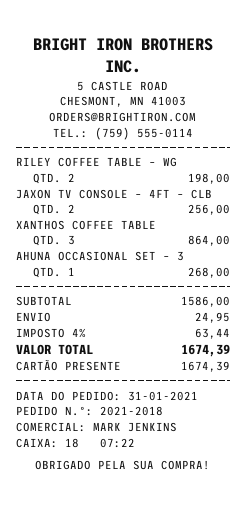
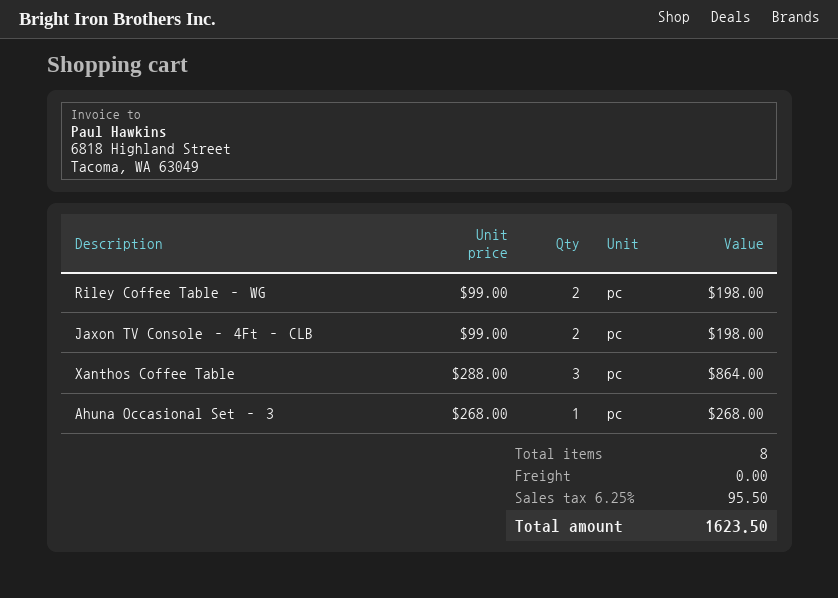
JAXON TV CONSOLE – 4FT – CLB: 2 for 256.00 -> 2 for 198.00
shipping: 24.95 -> 0.00
tax: 4% = 63.44 -> 6.25% = 95.50
total: 1674.39 -> 1623.50

